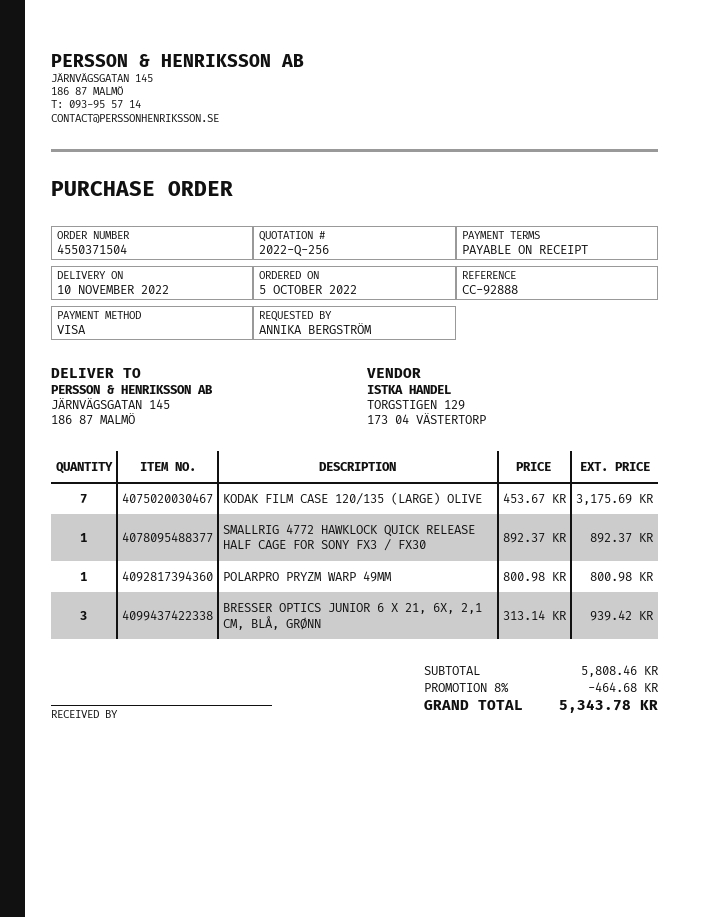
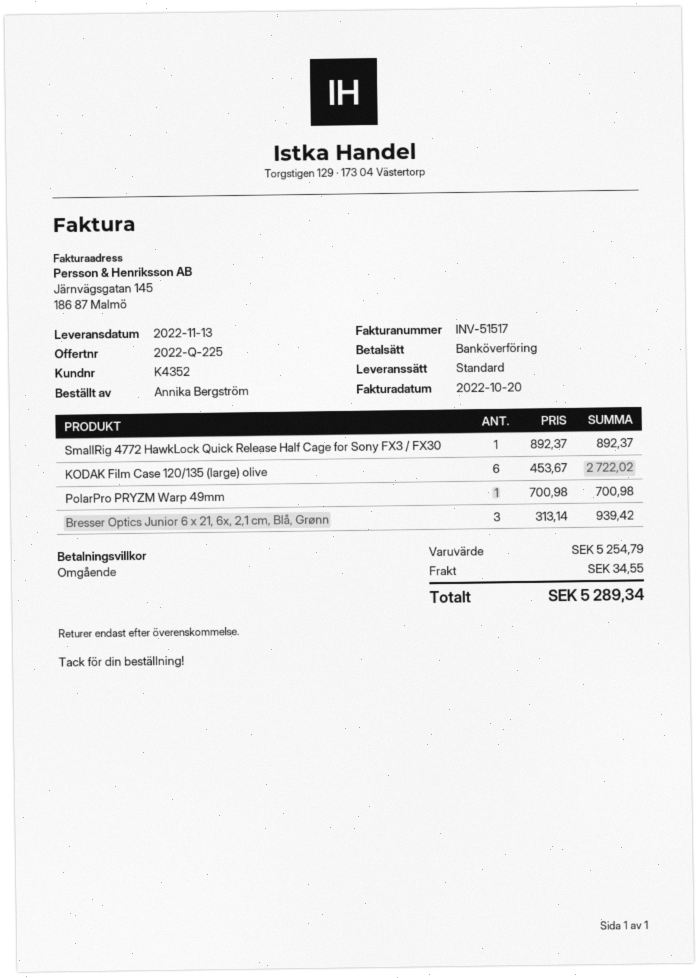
quote number: 2022-Q-256 -> 2022-Q-225
delivery date: 2022-11-10 -> 2022-11-13
payment method: Visa -> bank transfer
KODAK FILM CASE 120/135 (LARGE) OLIVE: 7 x 453.67 = 3175.69 -> 6 x 453.67 = 2722.02
POLARPRO PRYZM WARP 49MM: 1 x 800.98 = 800.98 -> 1 x 700.98 = 700.98
subtotal: 5808.46 -> 5254.79
discount: 8% = 464.68 -> none
shipping: none -> 34.55
total: 5343.78 -> 5289.34

